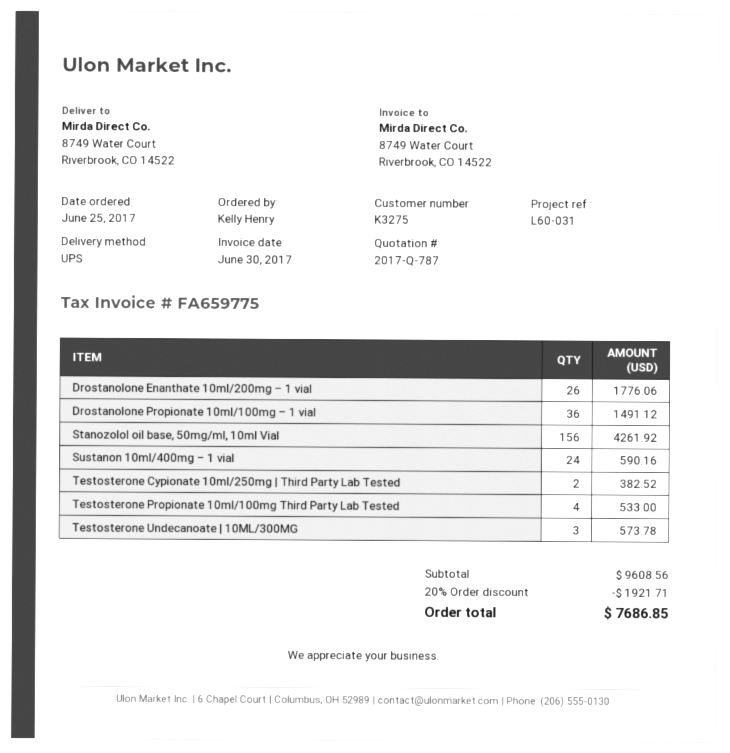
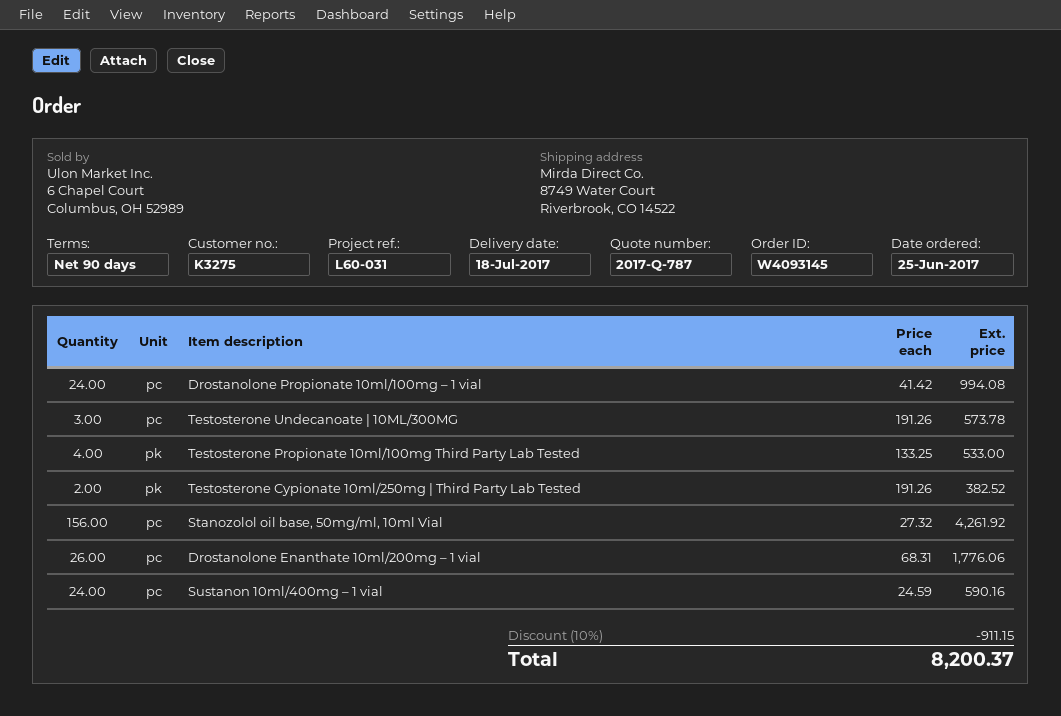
Drostanolone Propionate 10ml/100mg – 1 vial: 36 for 1491.12 -> 24 for 994.08
discount: 20% = 1921.71 -> 10% = 911.15
total: 7686.85 -> 8200.37

